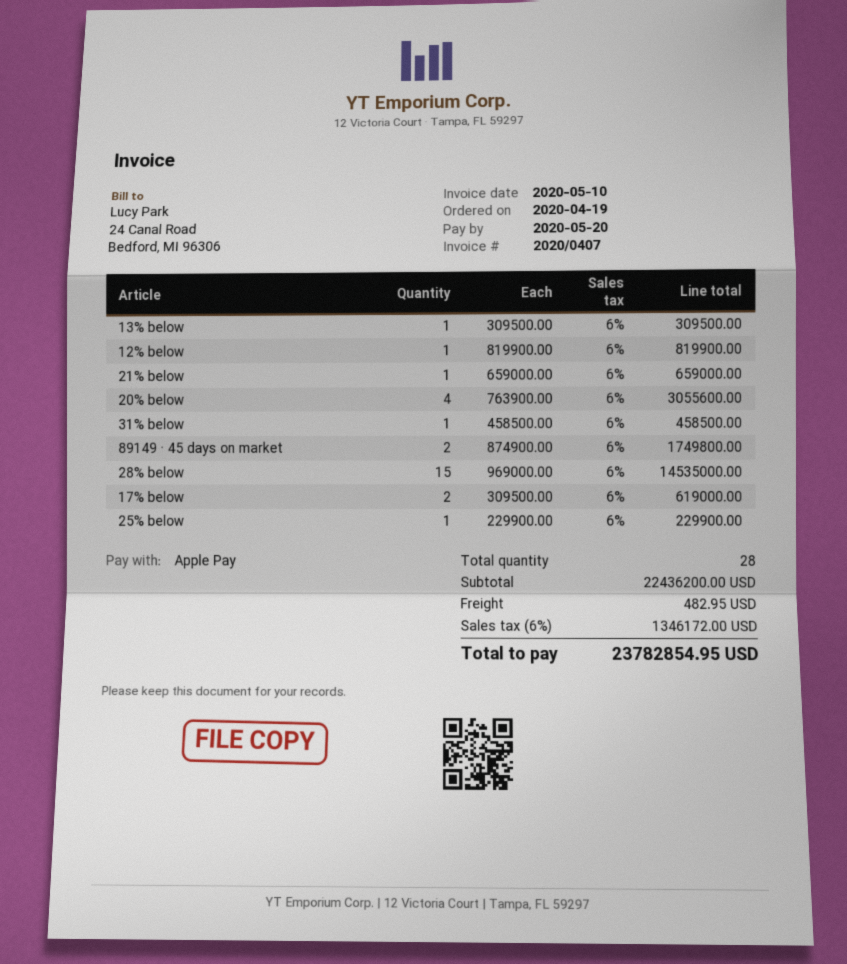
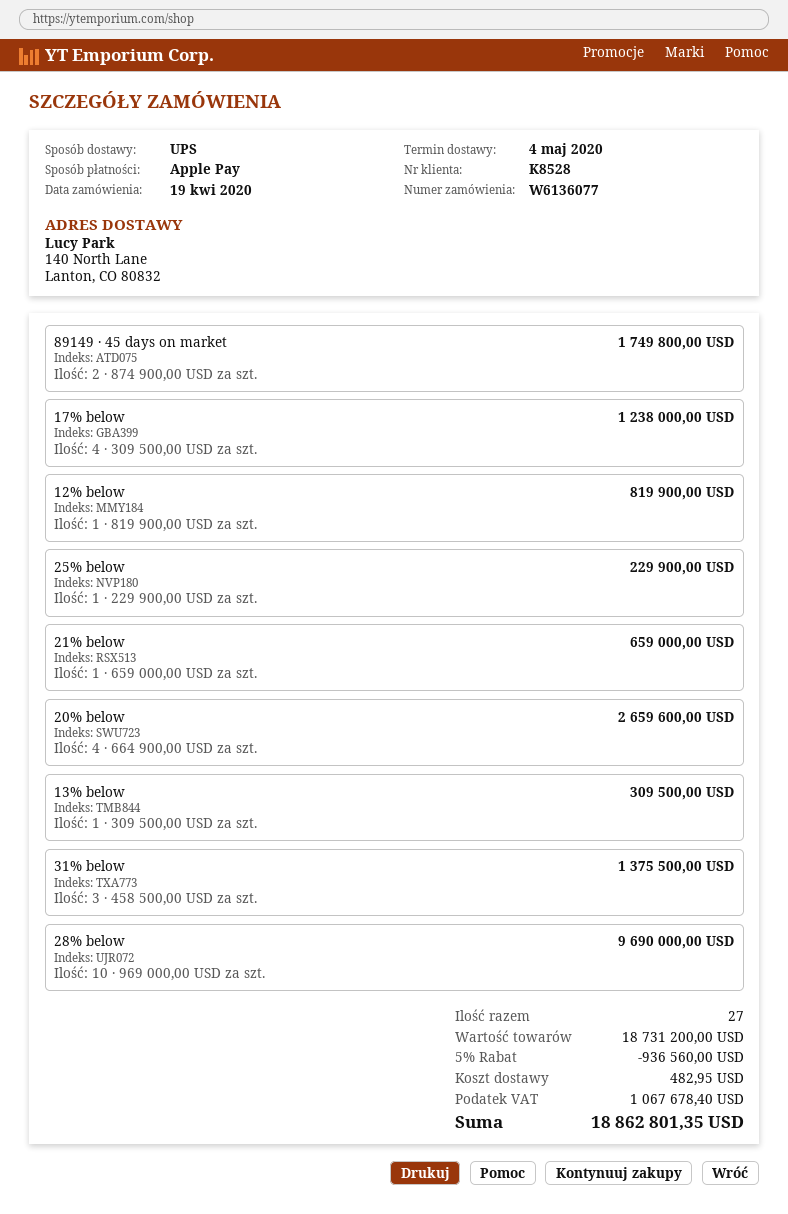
20% below: 4 x 763900.00 = 3055600.00 -> 4 x 664900.00 = 2659600.00
31% below: 1 x 458500.00 = 458500.00 -> 3 x 458500.00 = 1375500.00
28% below: 15 x 969000.00 = 14535000.00 -> 10 x 969000.00 = 9690000.00
17% below: 2 x 309500.00 = 619000.00 -> 4 x 309500.00 = 1238000.00
total quantity: 28 -> 27
subtotal: 22436200.00 -> 18731200.00
discount: none -> 5% = 936560.00
tax: 1346172.00 -> 1067678.40
total: 23782854.95 -> 18862801.35

